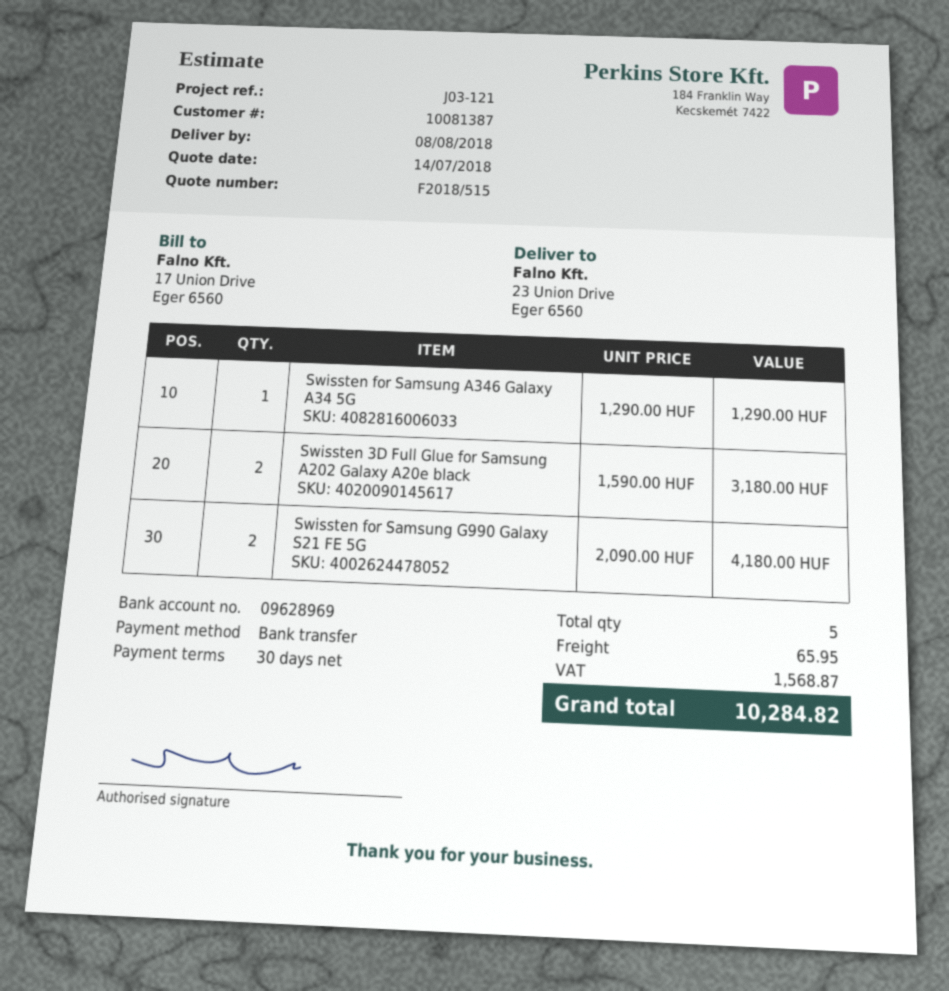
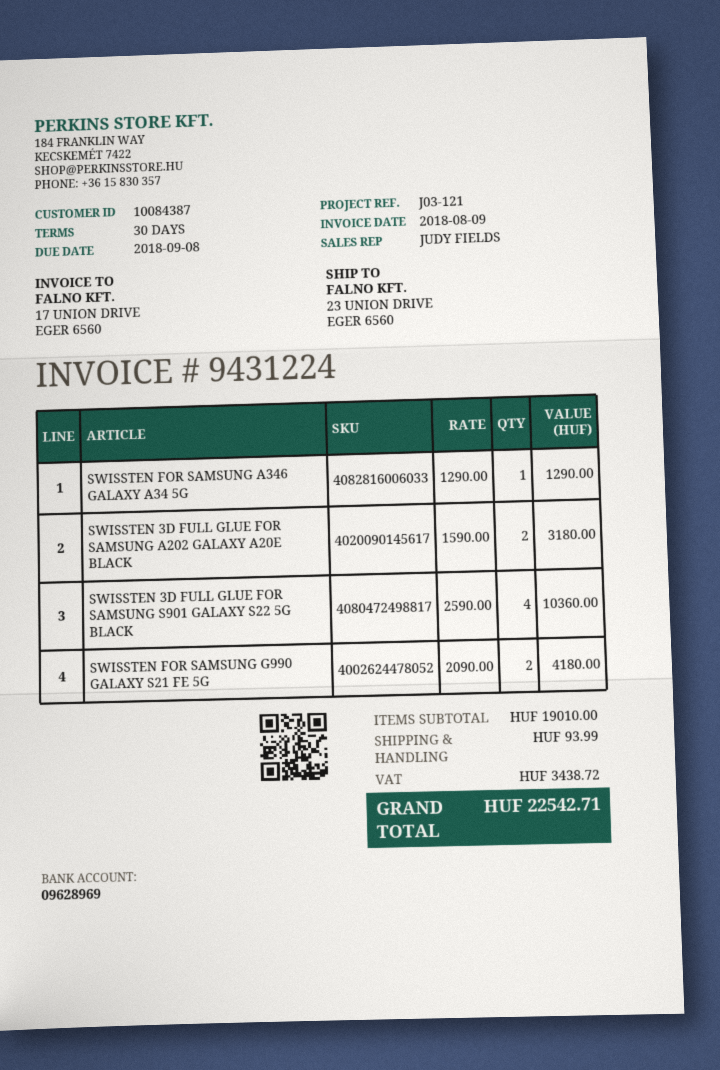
customer number: 10081387 -> 10084387
SWISSTEN 3D FULL GLUE FOR SAMSUNG S901 GALAXY S22 5G BLACK: none -> 4 x 2590.00 = 10360.00
shipping: 65.95 -> 93.99
tax: 1568.87 -> 3438.72
total: 10284.82 -> 22542.71

